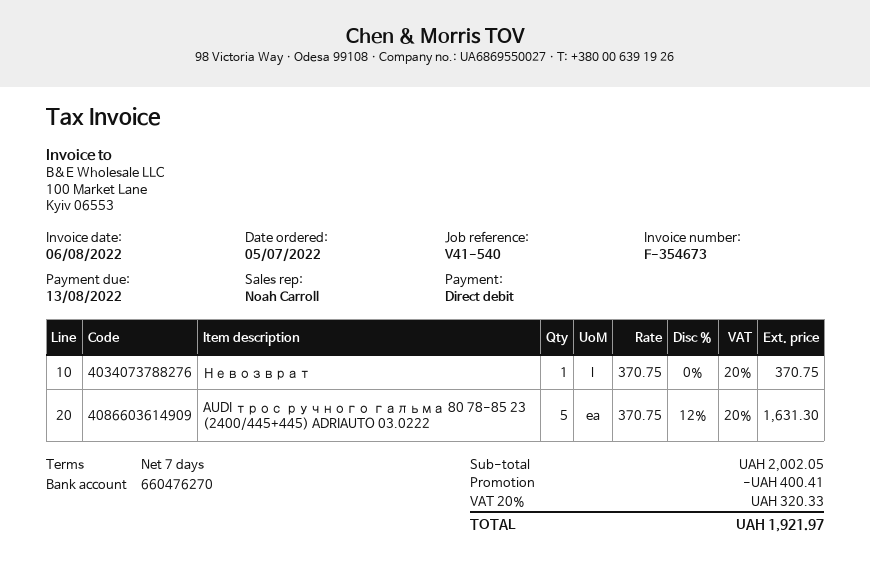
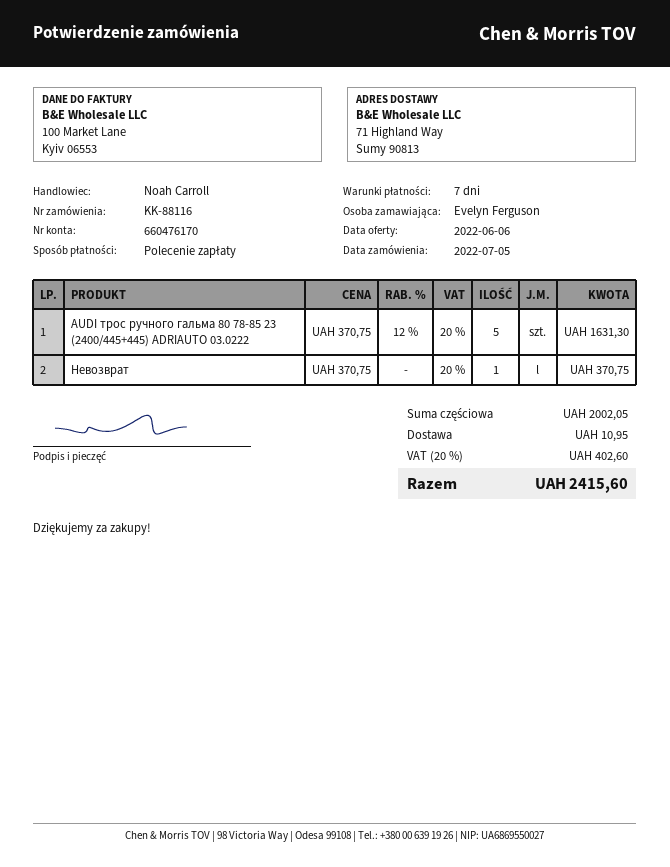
bank account: 660476270 -> 660476170
discount: 400.41 -> none
shipping: none -> 10.95
tax: 20% = 320.33 -> 20% = 402.60
total: 1921.97 -> 2415.60

